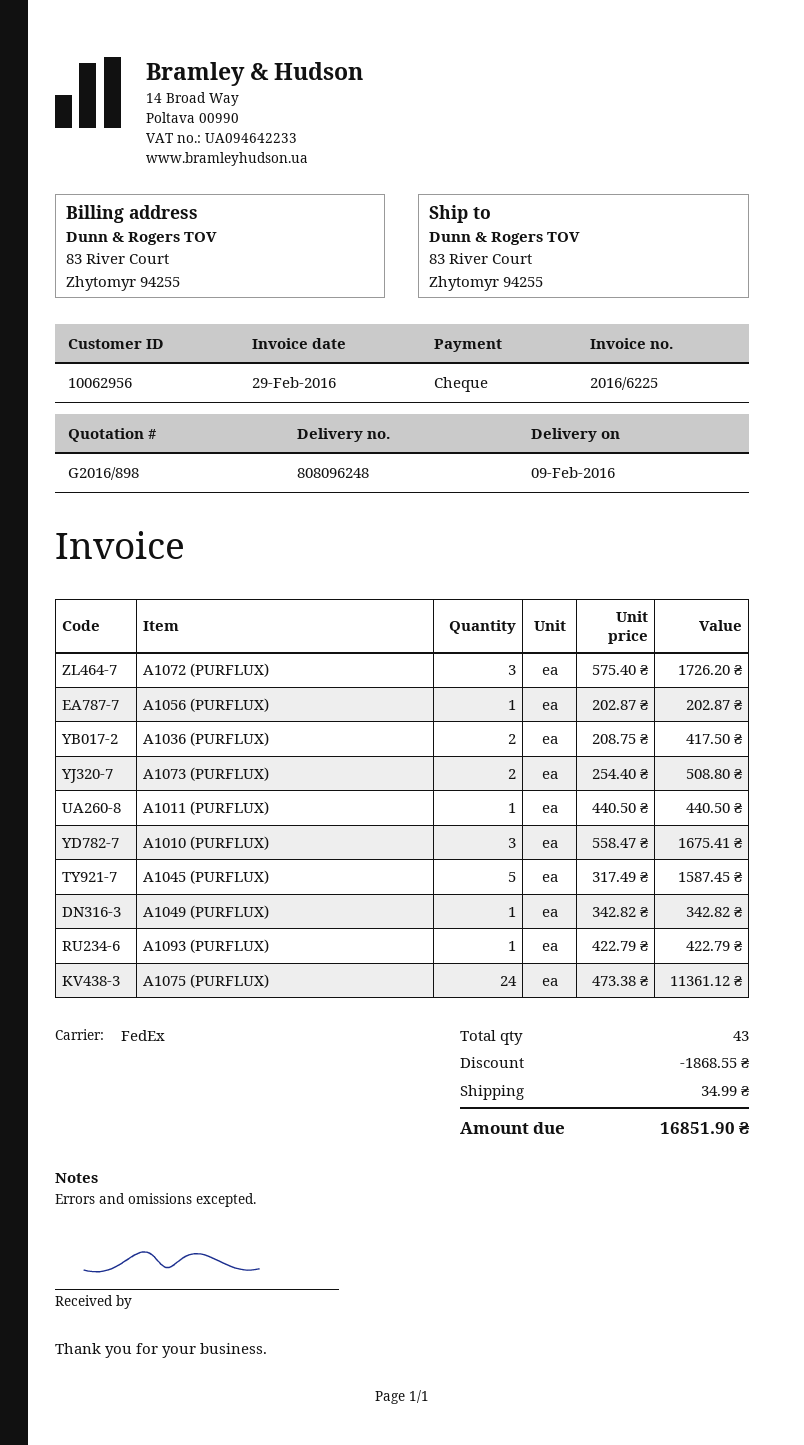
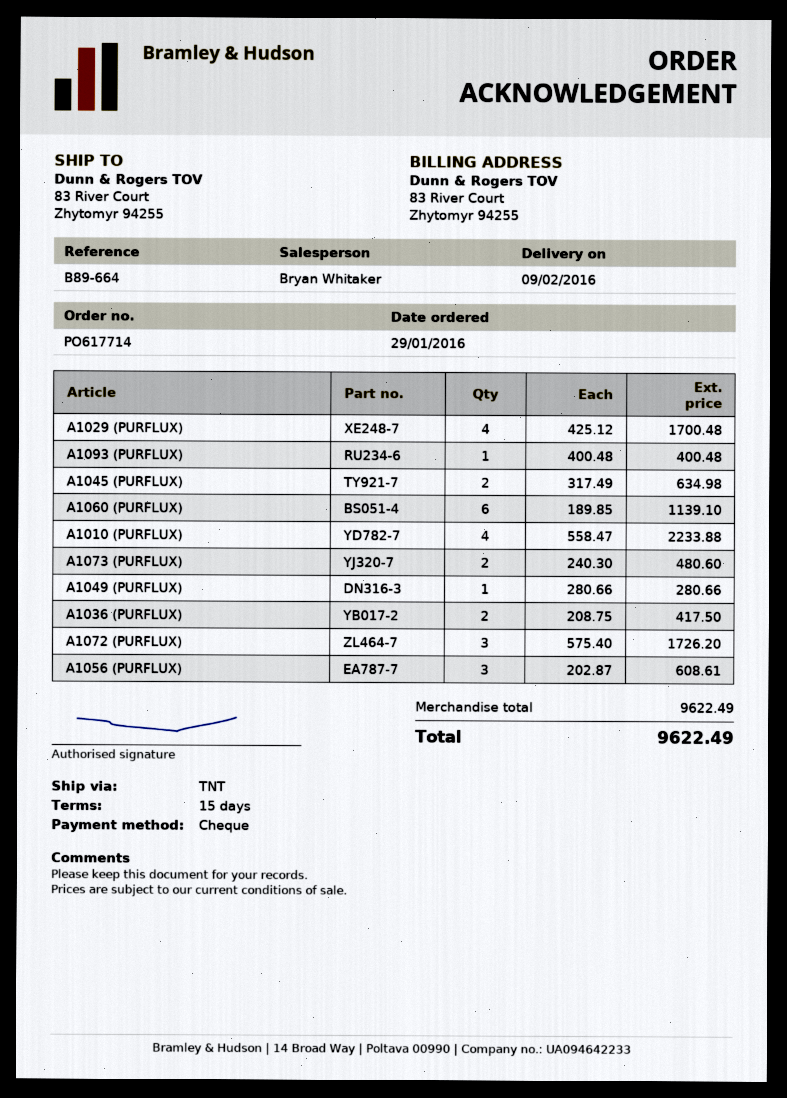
shipping method: FedEx -> TNT
A1056 (PURFLUX): 1 x 202.87 = 202.87 -> 3 x 202.87 = 608.61
A1073 (PURFLUX): 2 x 254.40 = 508.80 -> 2 x 240.30 = 480.60
A1011 (PURFLUX): 1 x 440.50 = 440.50 -> none
A1010 (PURFLUX): 3 x 558.47 = 1675.41 -> 4 x 558.47 = 2233.88
A1045 (PURFLUX): 5 x 317.49 = 1587.45 -> 2 x 317.49 = 634.98
A1049 (PURFLUX): 1 x 342.82 = 342.82 -> 1 x 280.66 = 280.66
A1093 (PURFLUX): 1 x 422.79 = 422.79 -> 1 x 400.48 = 400.48
A1075 (PURFLUX): 24 x 473.38 = 11361.12 -> none
A1029 (PURFLUX): none -> 4 x 425.12 = 1700.48
A1060 (PURFLUX): none -> 6 x 189.85 = 1139.10
discount: 1868.55 -> none
shipping: 34.99 -> none
total: 16851.90 -> 9622.49

